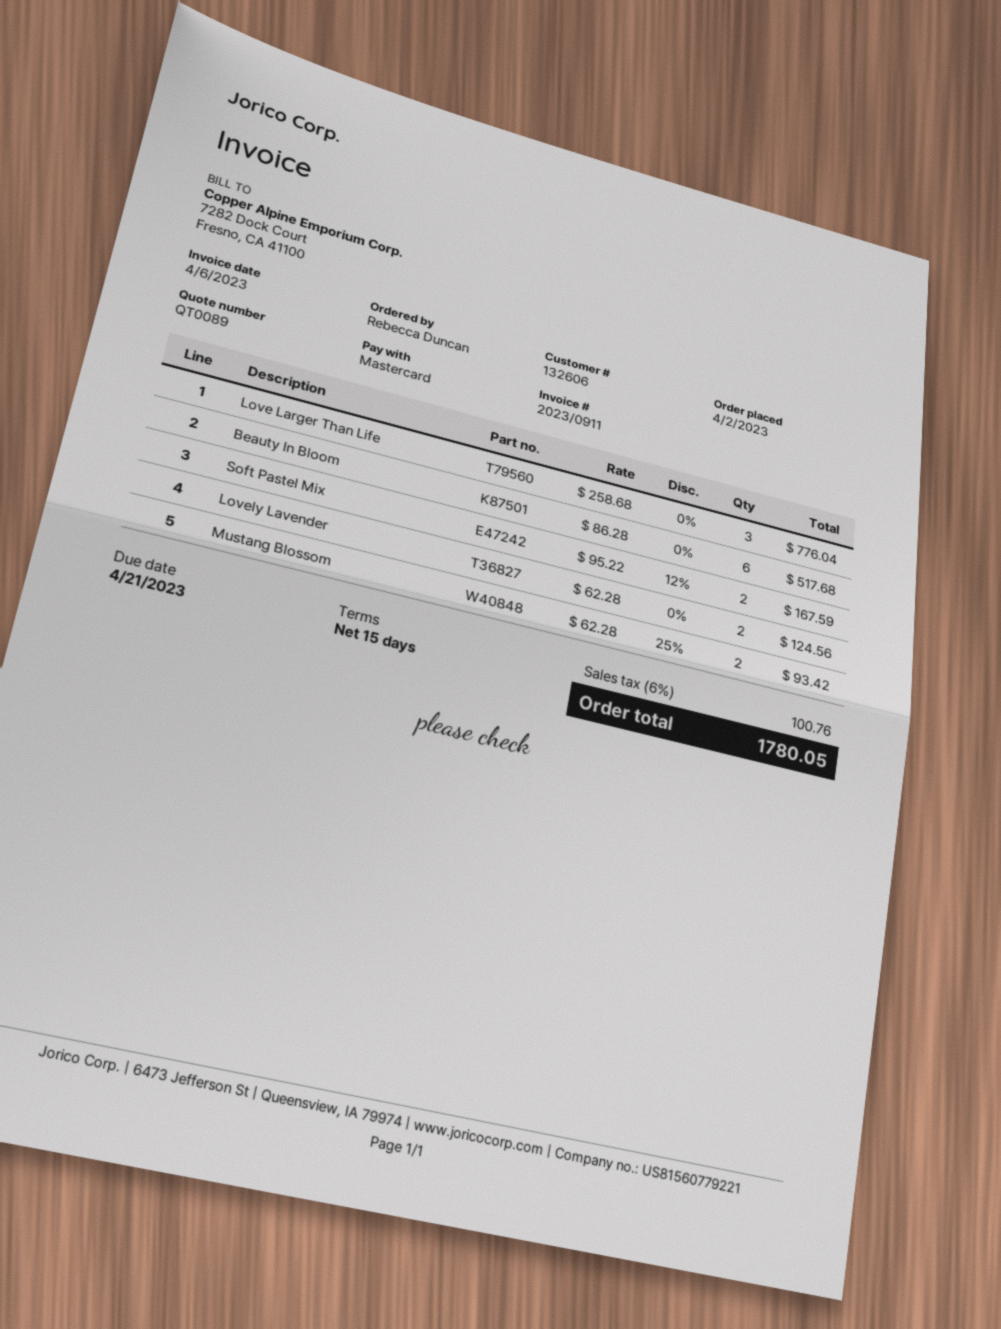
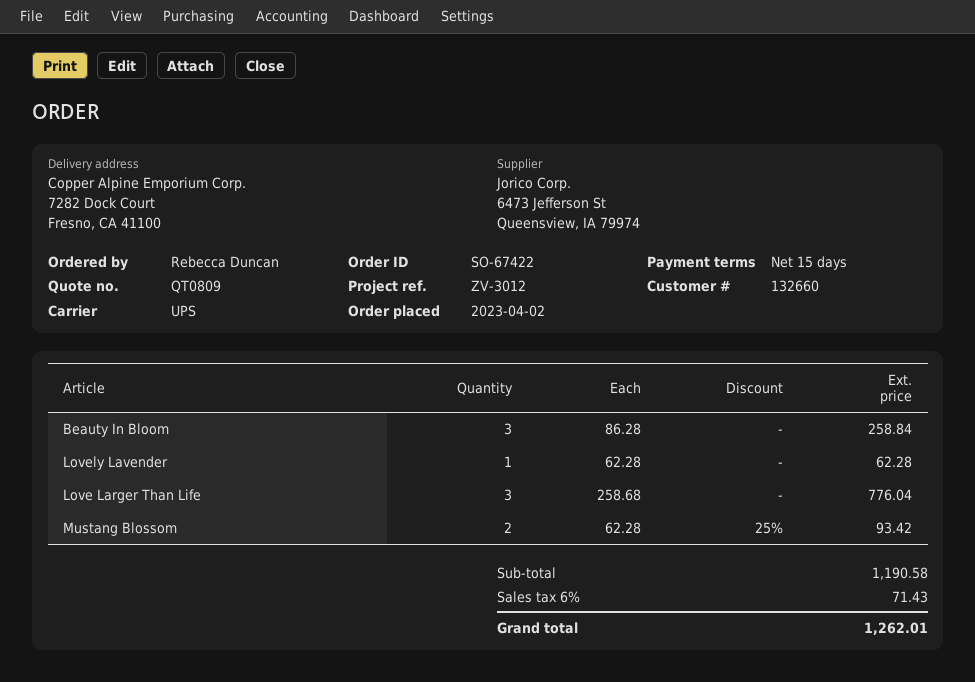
quote number: QT0089 -> QT0809
customer number: 132606 -> 132660
Beauty In Bloom: 6 x 86.28 = 517.68 -> 3 x 86.28 = 258.84
Soft Pastel Mix: 2 x 95.22 - 12% = 167.59 -> none
Lovely Lavender: 2 x 62.28 = 124.56 -> 1 x 62.28 = 62.28
tax: 6% = 100.76 -> 6% = 71.43
total: 1780.05 -> 1262.01

